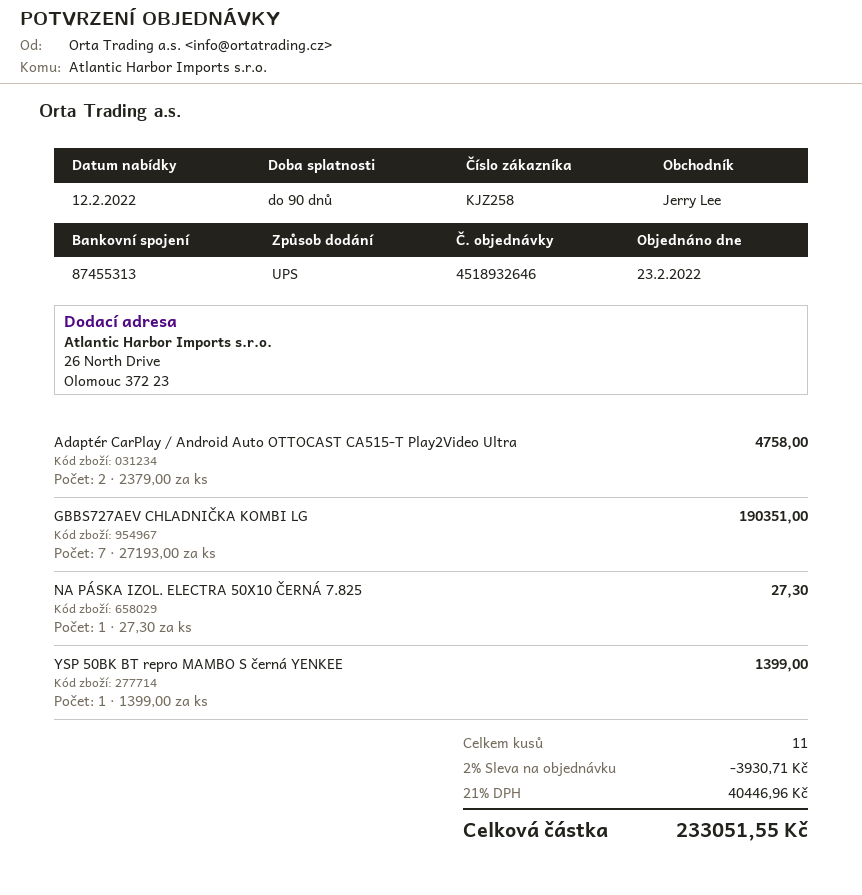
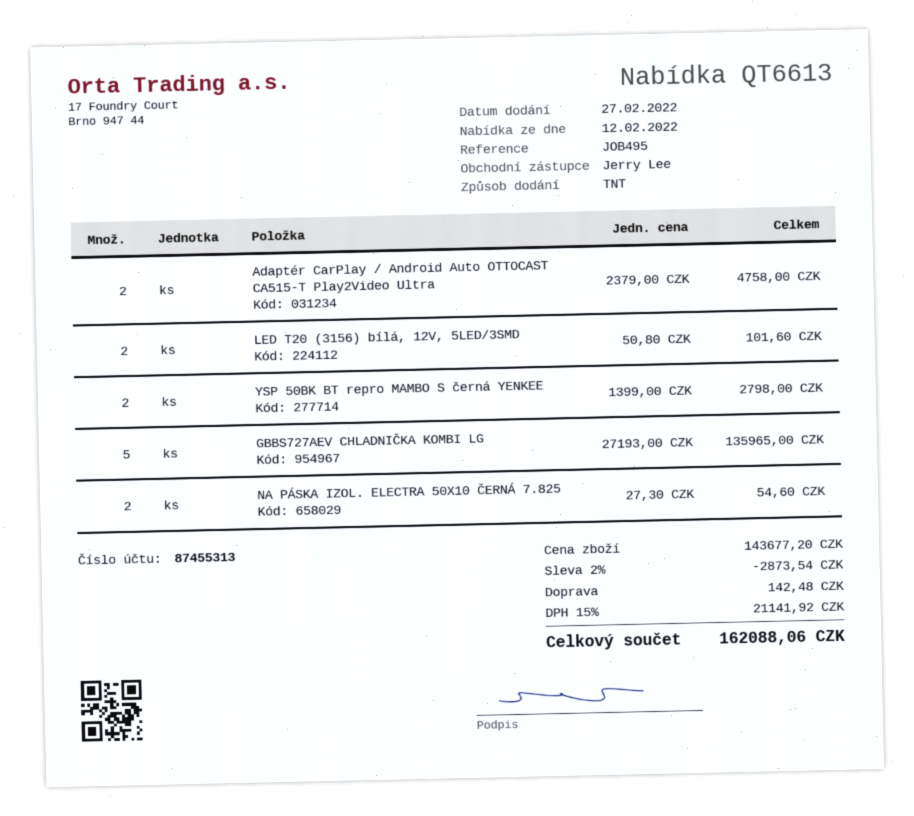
shipping method: UPS -> TNT
GBBS727AEV CHLADNIČKA KOMBI LG: 7 x 27193.00 = 190351.00 -> 5 x 27193.00 = 135965.00
NA PÁSKA IZOL. ELECTRA 50X10 ČERNÁ 7.825: 1 x 27.30 = 27.30 -> 2 x 27.30 = 54.60
YSP 50BK BT repro MAMBO S černá YENKEE: 1 x 1399.00 = 1399.00 -> 2 x 1399.00 = 2798.00
LED T20 (3156) bílá, 12V, 5LED/3SMD: none -> 2 x 50.80 = 101.60
discount: 2% = 3930.71 -> 2% = 2873.54
shipping: none -> 142.48
tax: 21% = 40446.96 -> 15% = 21141.92
total: 233051.55 -> 162088.06

